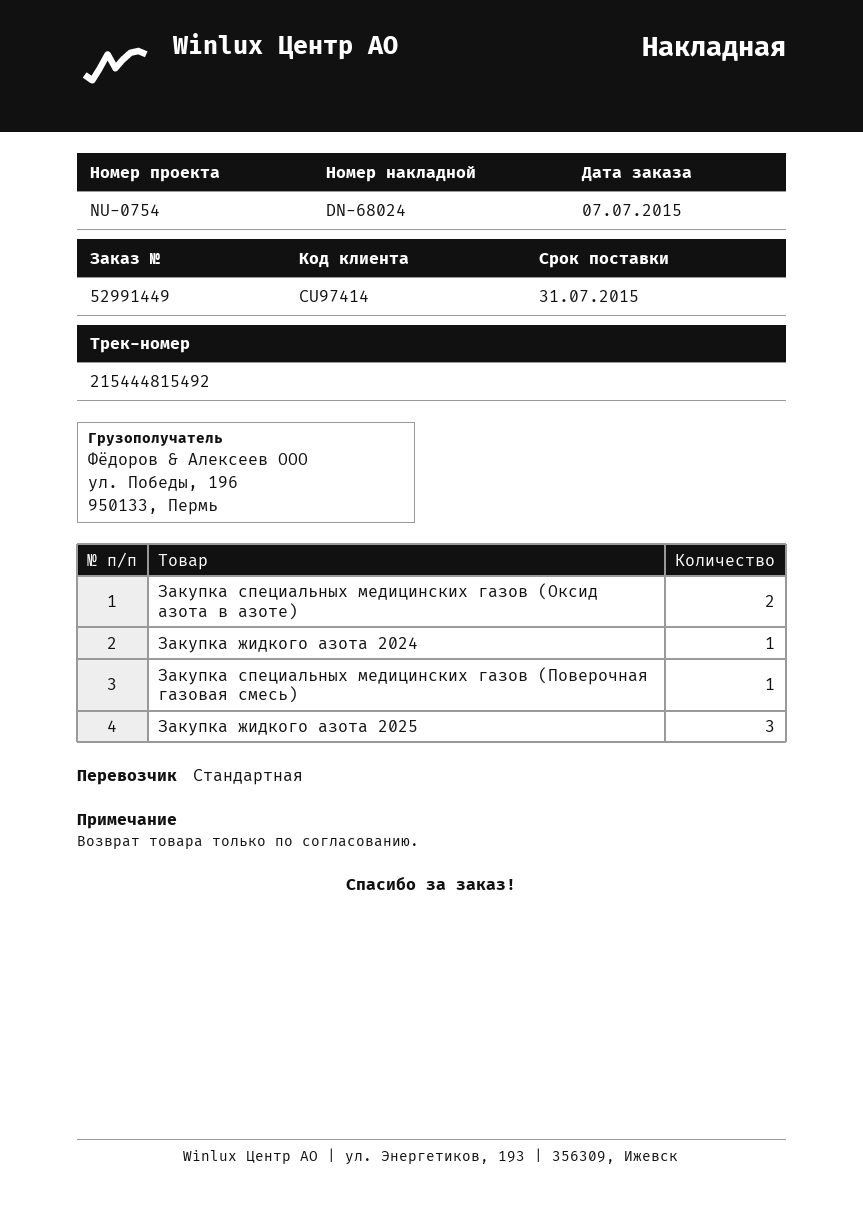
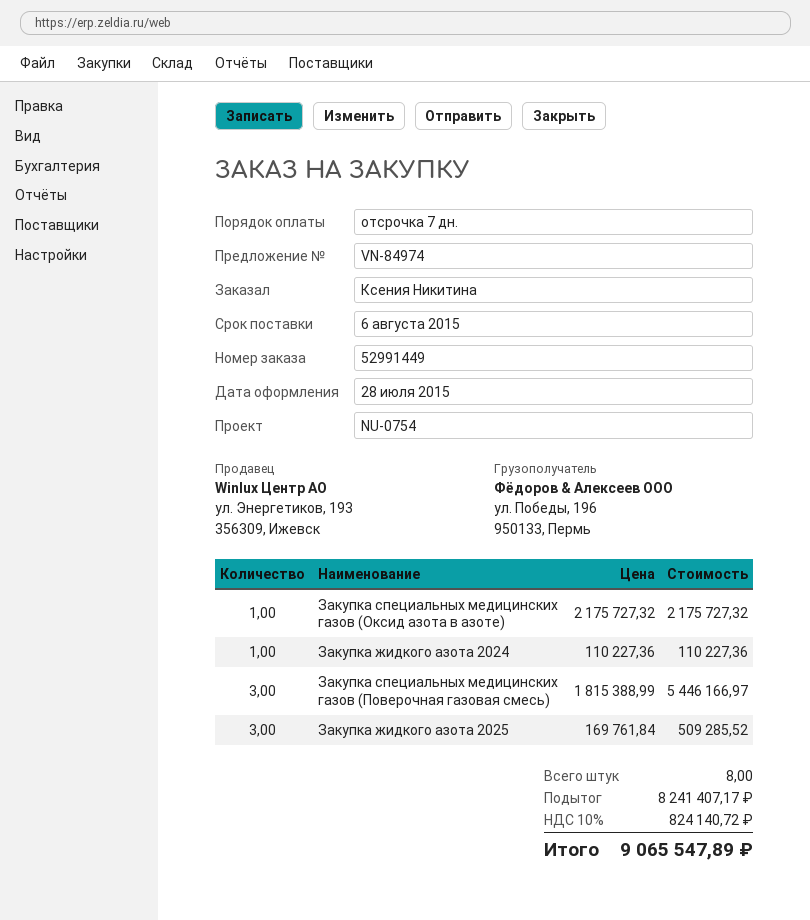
order date: 2015-07-07 -> 2015-07-28
delivery date: 2015-07-31 -> 2015-08-06
Закупка специальных медицинских газов (Оксид азота в азоте): 2 -> 1
Закупка специальных медицинских газов (Поверочная газовая смесь): 1 -> 3

